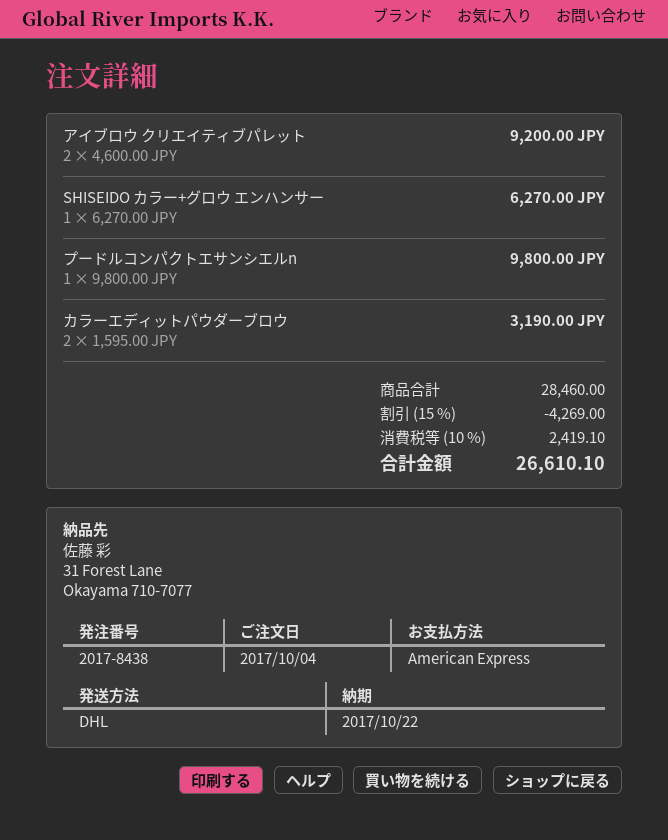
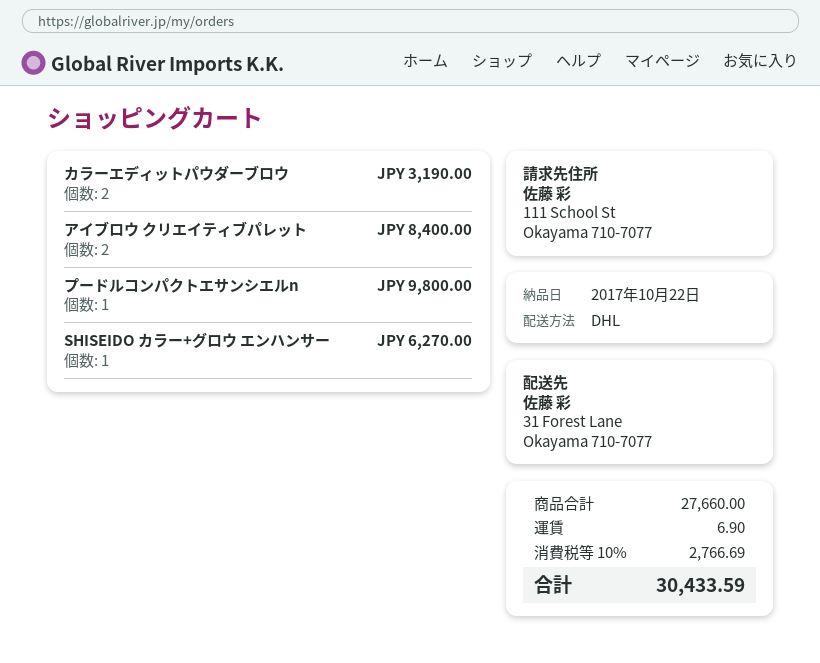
アイブロウ クリエイティブパレット: 2 for 9200.00 -> 2 for 8400.00
subtotal: 28460.00 -> 27660.00
discount: 15% = 4269.00 -> none
shipping: none -> 6.90
tax: 10% = 2419.10 -> 10% = 2766.69
total: 26610.10 -> 30433.59

